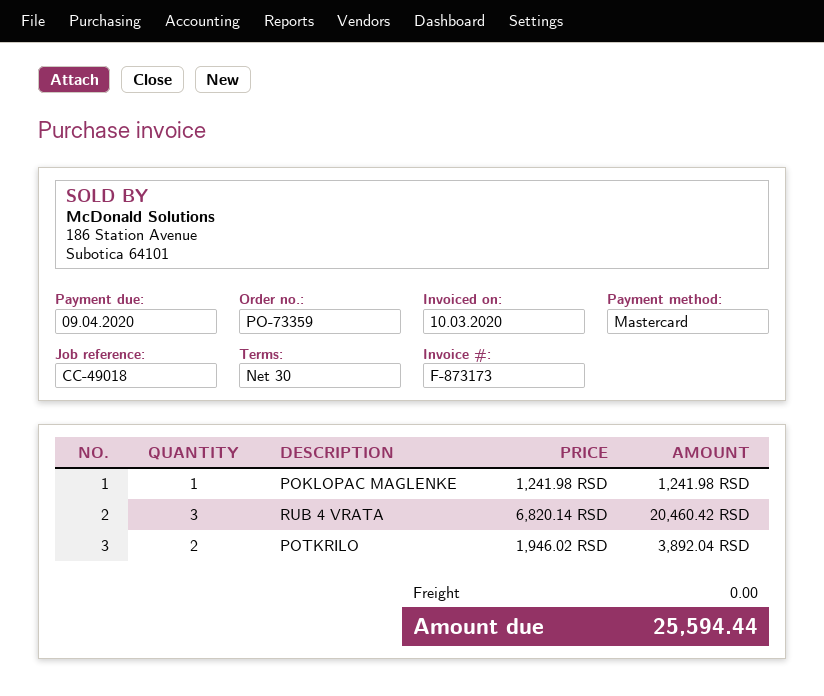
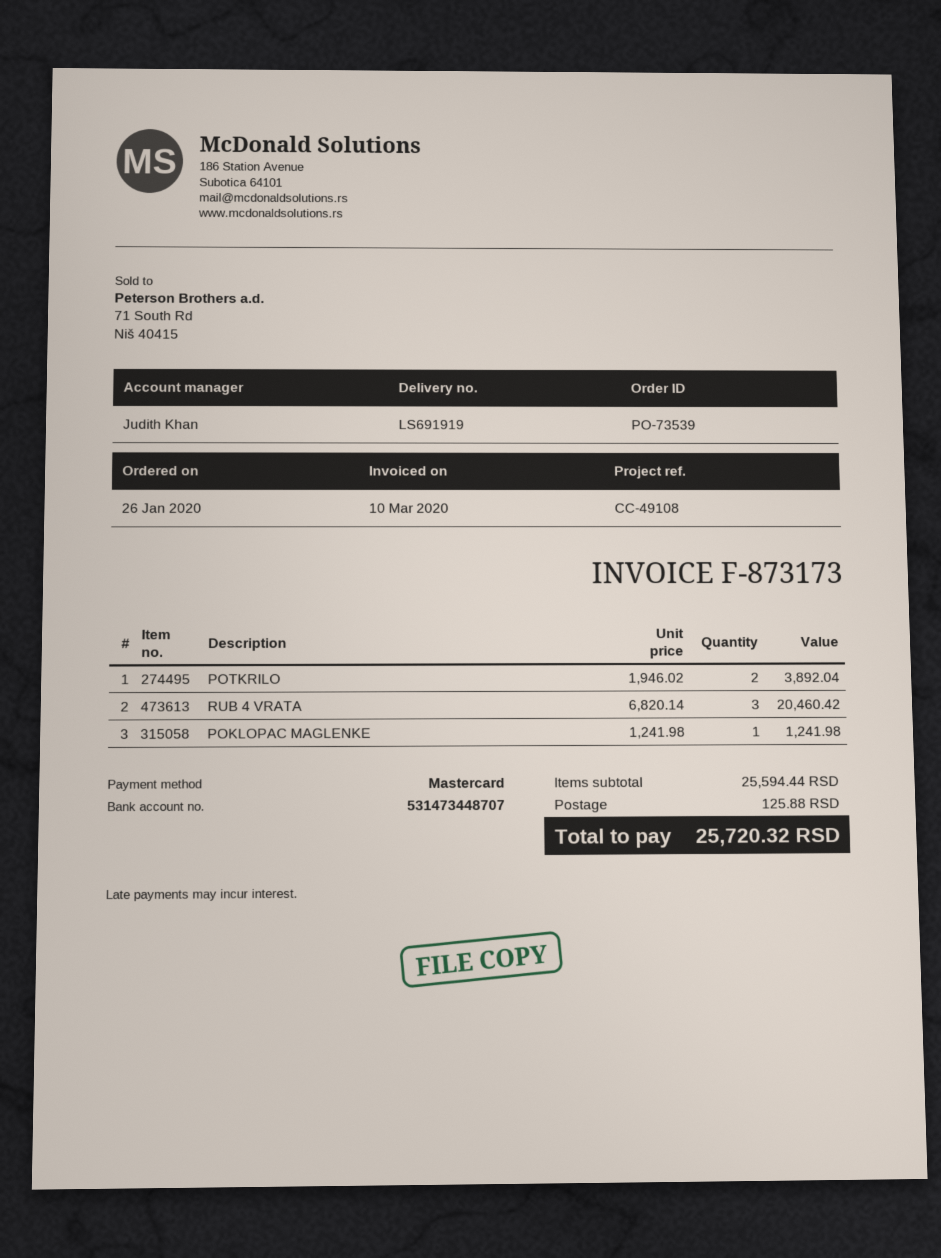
order number: PO-73359 -> PO-73539
reference: CC-49018 -> CC-49108
shipping: 0.00 -> 125.88
total: 25594.44 -> 25720.32

